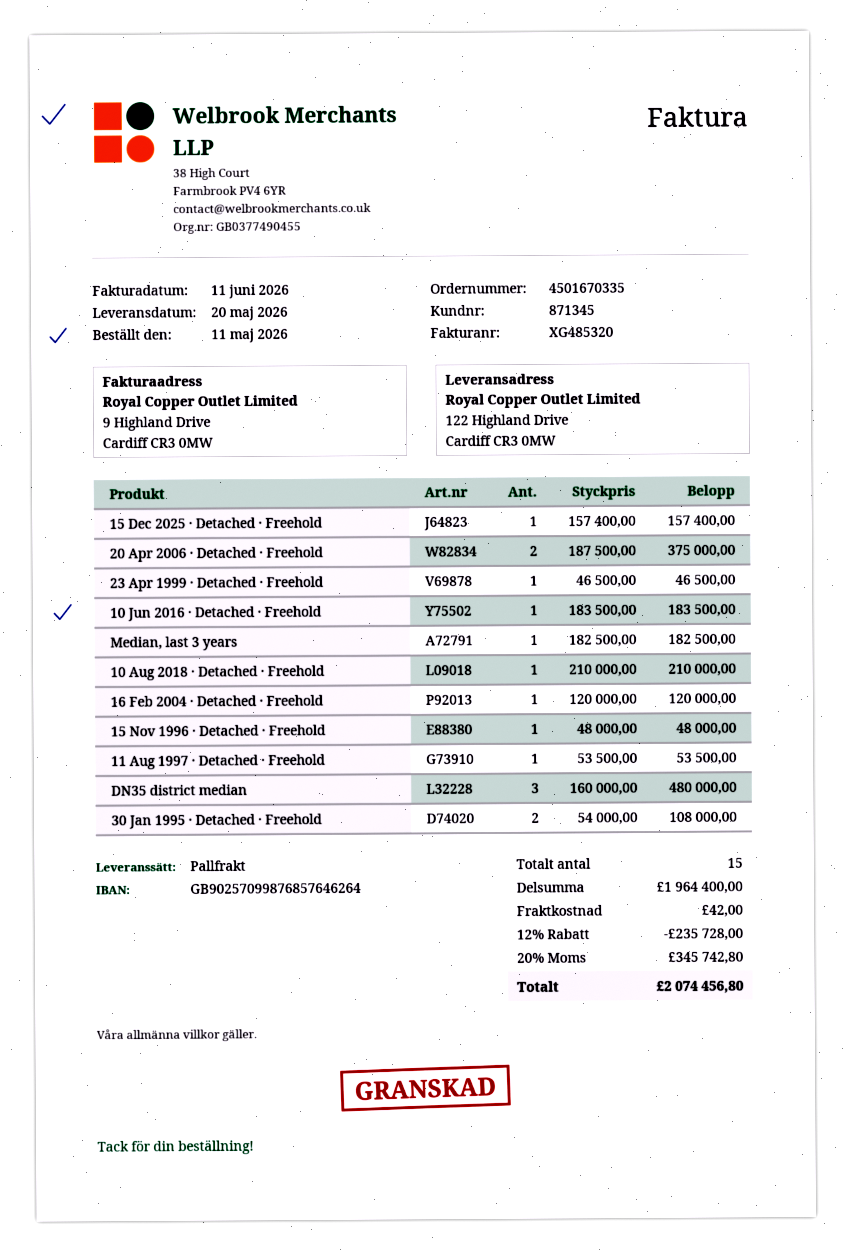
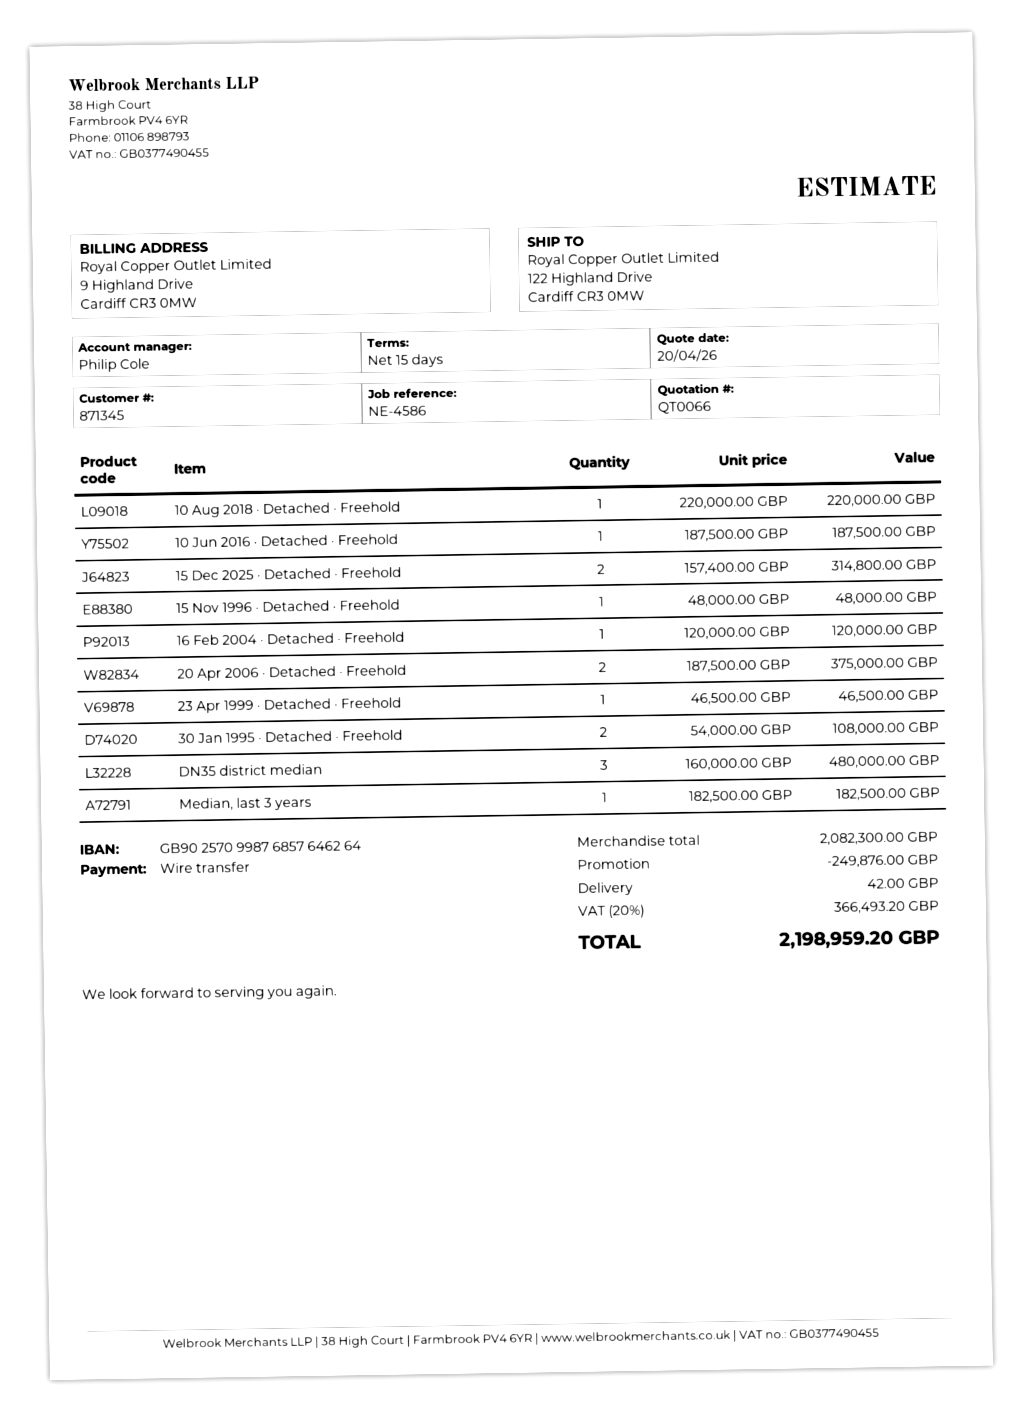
15 Dec 2025 · Detached · Freehold: 1 x 157400.00 = 157400.00 -> 2 x 157400.00 = 314800.00
10 Jun 2016 · Detached · Freehold: 1 x 183500.00 = 183500.00 -> 1 x 187500.00 = 187500.00
10 Aug 2018 · Detached · Freehold: 1 x 210000.00 = 210000.00 -> 1 x 220000.00 = 220000.00
11 Aug 1997 · Detached · Freehold: 1 x 53500.00 = 53500.00 -> none
subtotal: 1964400.00 -> 2082300.00
discount: 235728.00 -> 249876.00
tax: 20% = 345742.80 -> 20% = 366493.20
total: 2074456.80 -> 2198959.20

